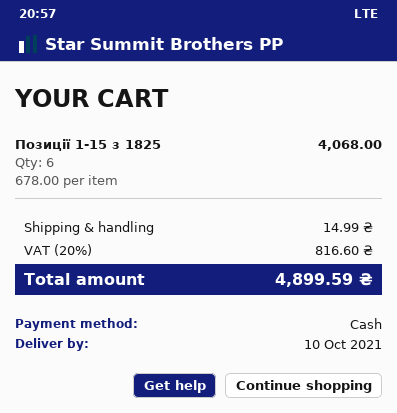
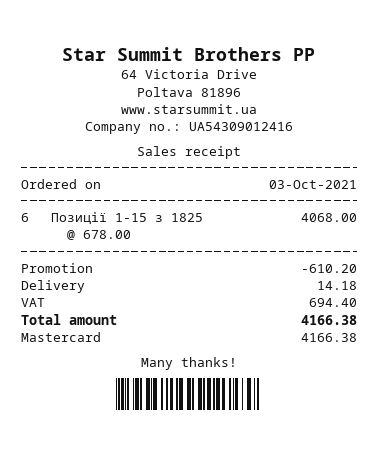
payment method: cash -> Mastercard
discount: none -> 610.20
shipping: 14.99 -> 14.18
tax: 816.60 -> 694.40
total: 4899.59 -> 4166.38

